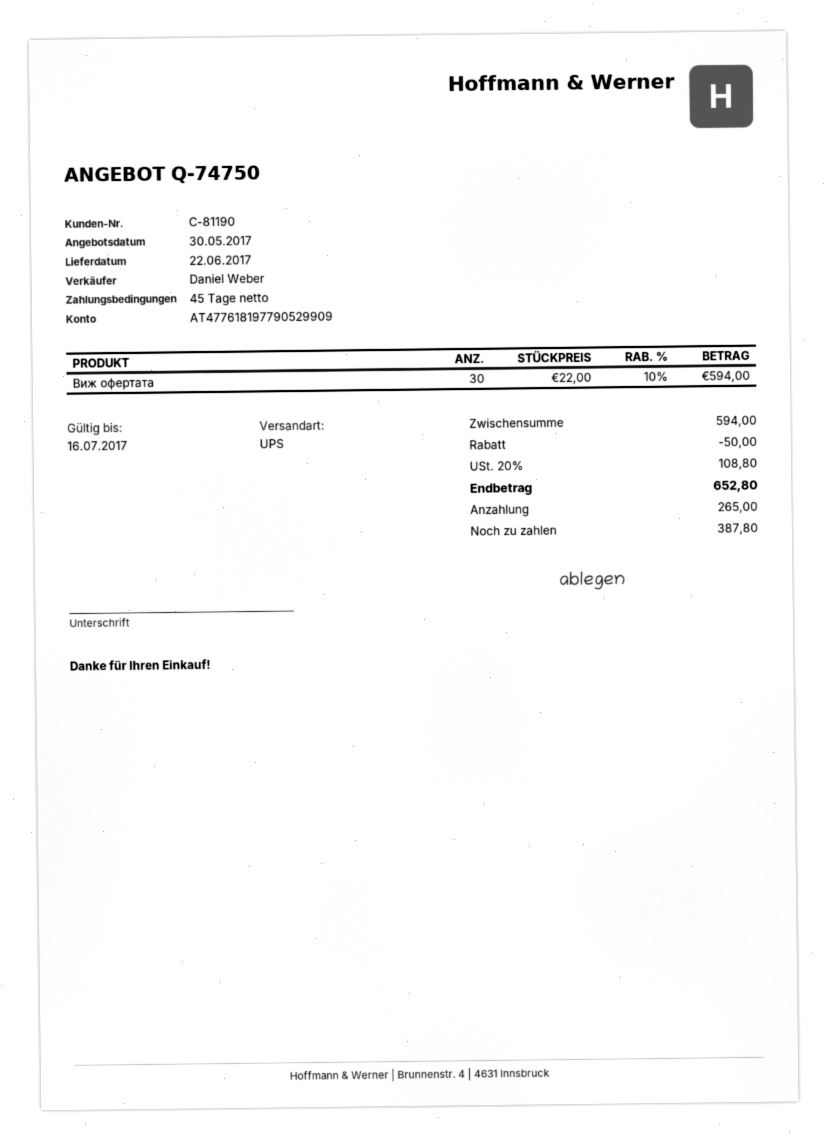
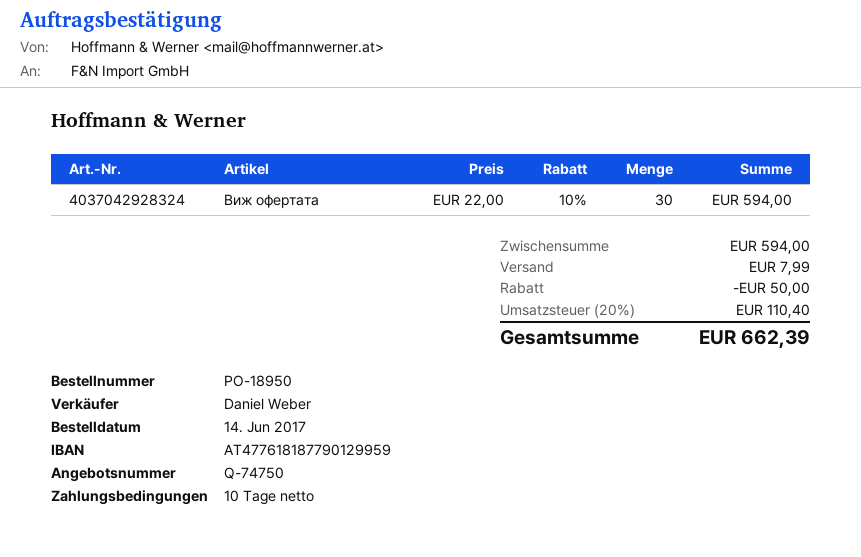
payment terms: 45 days -> 10 days
bank account: AT477618197790529909 -> AT477618187790129959
shipping: none -> 7.99
tax: 20% = 108.80 -> 20% = 110.40
total: 652.80 -> 662.39

